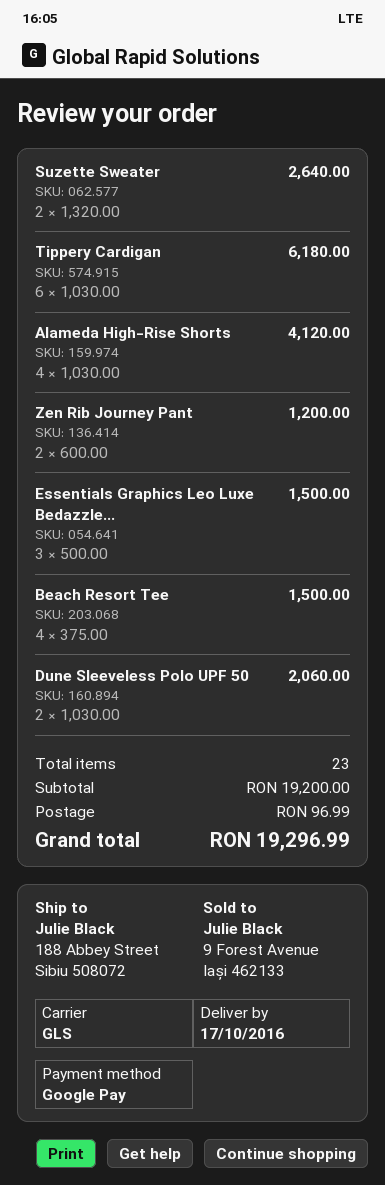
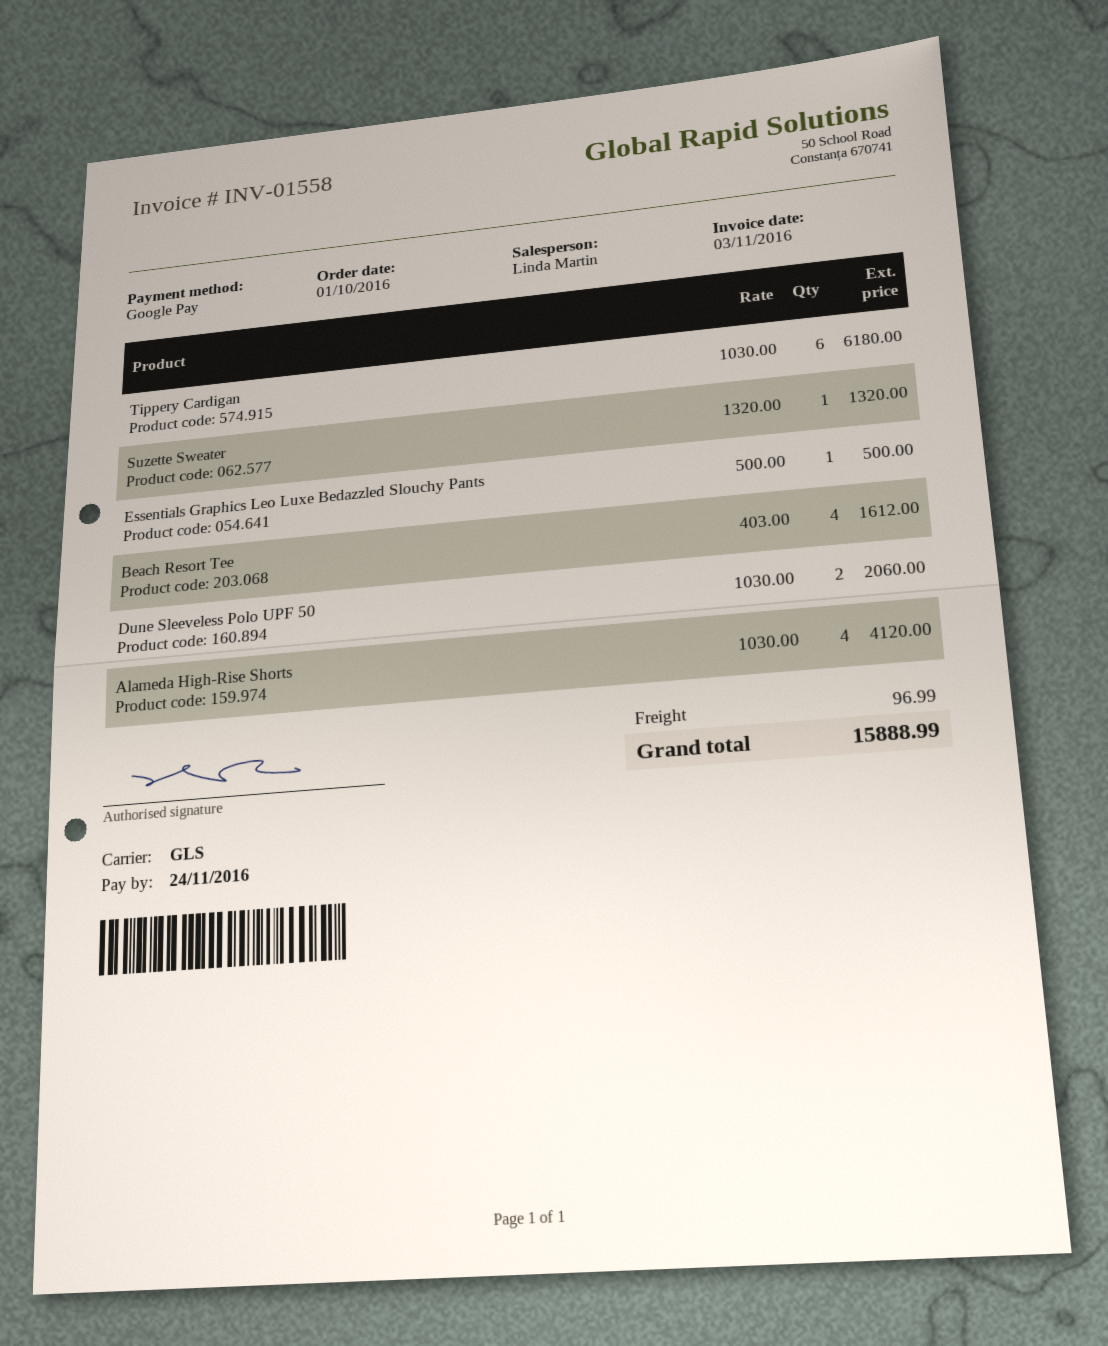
Suzette Sweater: 2 x 1320.00 = 2640.00 -> 1 x 1320.00 = 1320.00
Zen Rib Journey Pant: 2 x 600.00 = 1200.00 -> none
Essentials Graphics Leo Luxe Bedazzle...: 3 x 500.00 = 1500.00 -> 1 x 500.00 = 500.00
Beach Resort Tee: 4 x 375.00 = 1500.00 -> 4 x 403.00 = 1612.00
total: 19296.99 -> 15888.99

